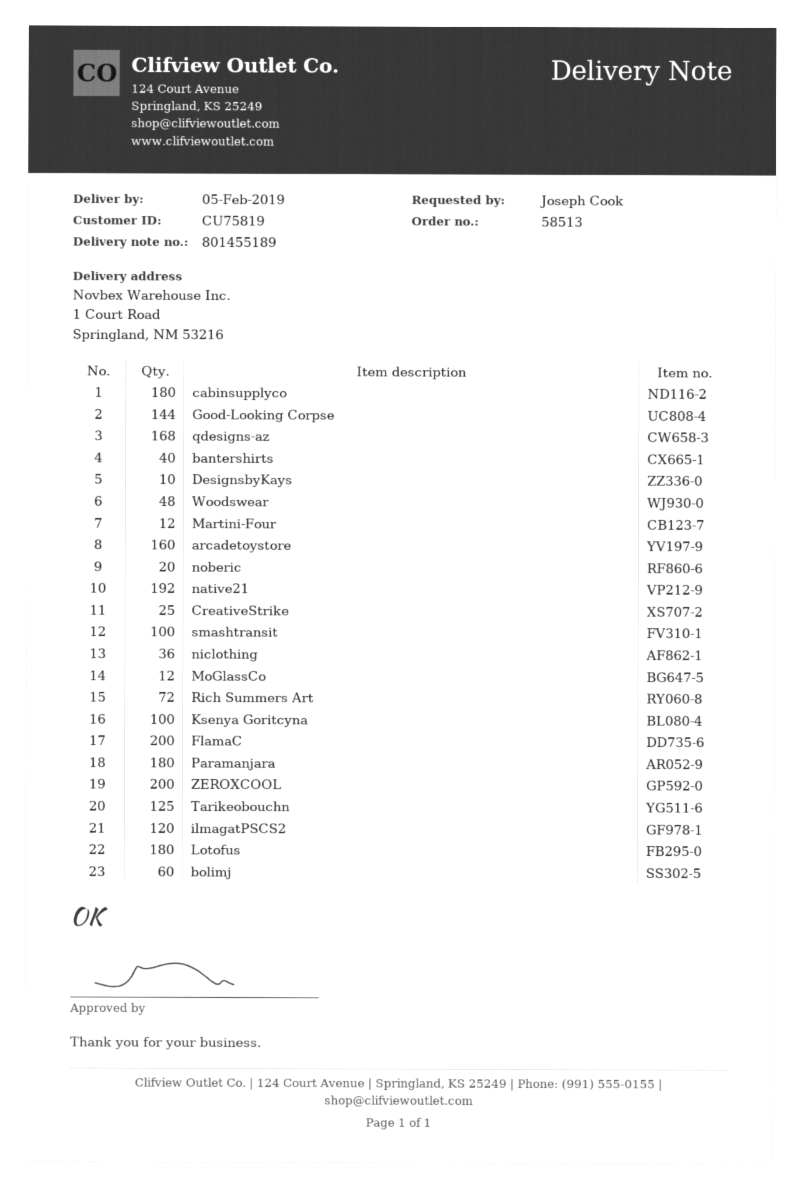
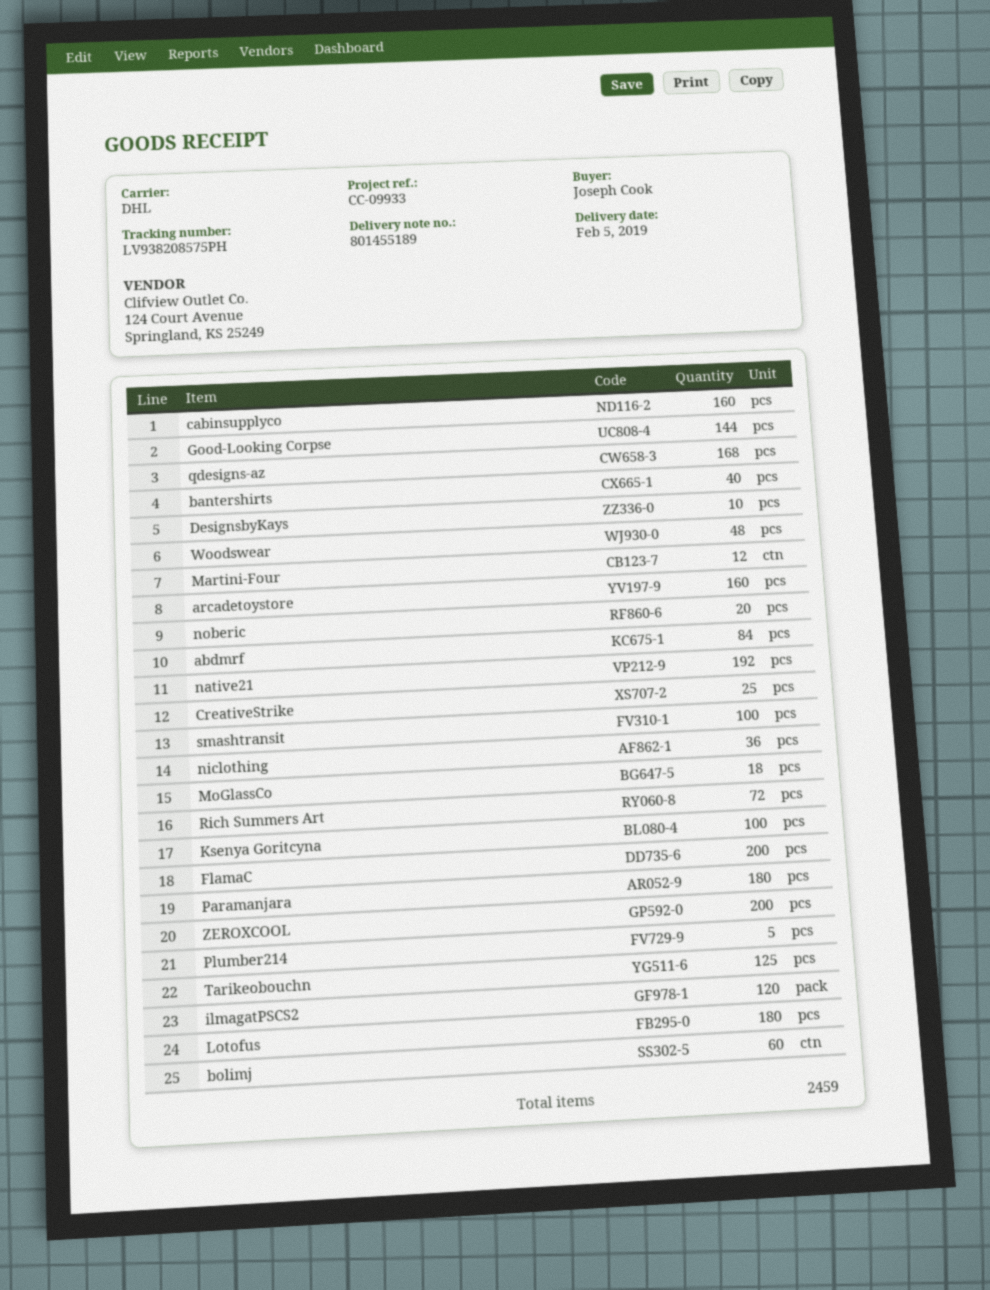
cabinsupplyco: 180 -> 160
MoGlassCo: 12 -> 18
abdmrf: none -> 84
Plumber214: none -> 5

